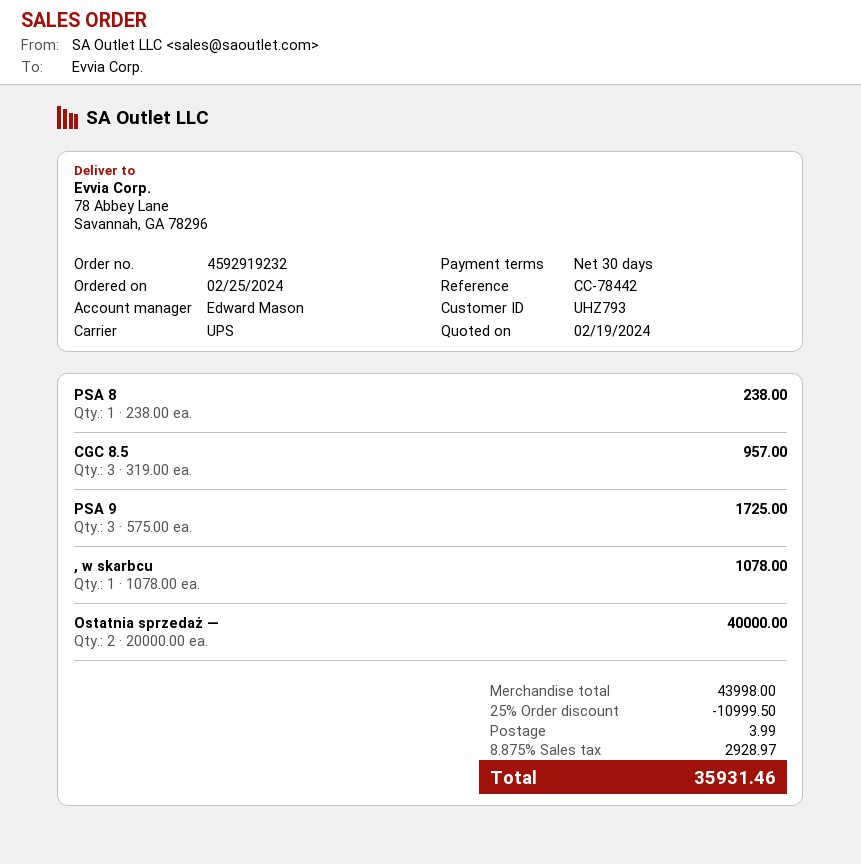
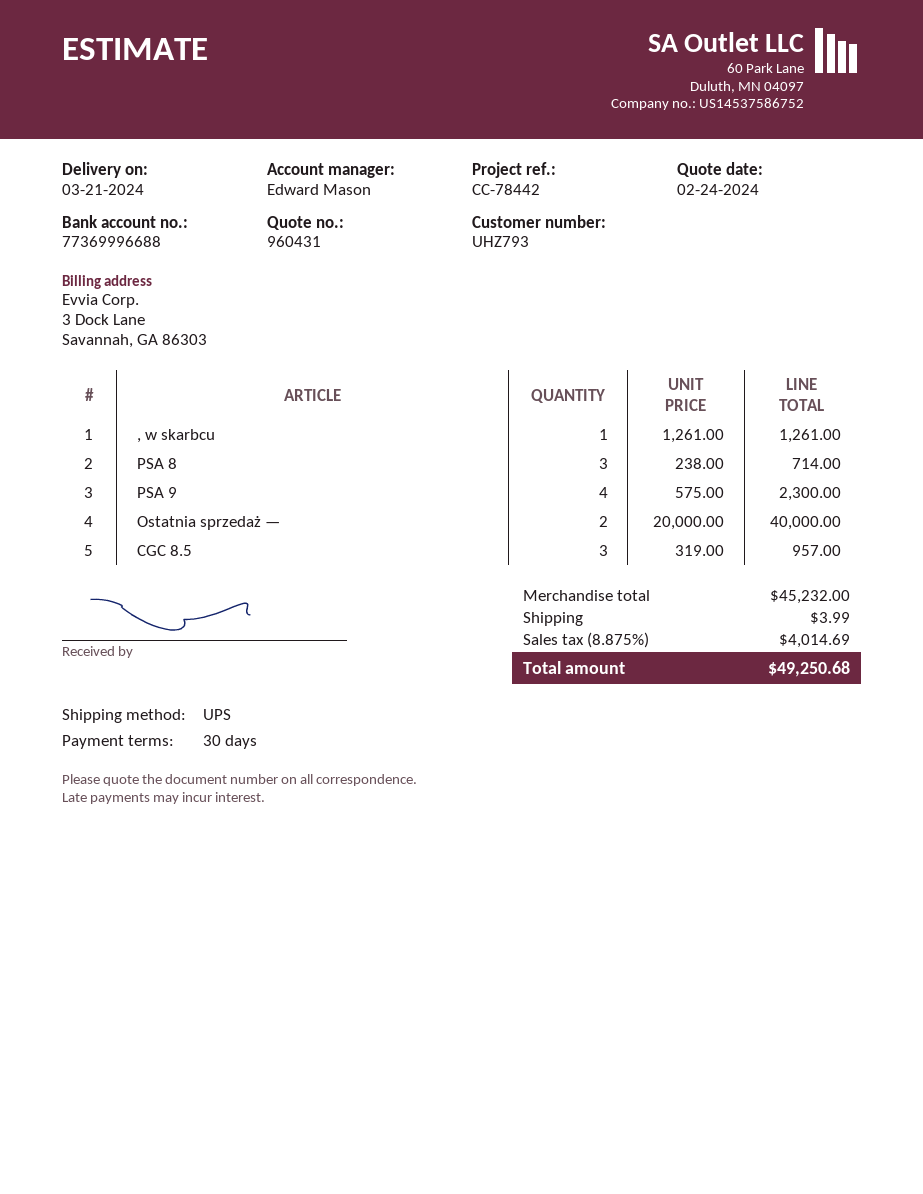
quote date: 2024-02-19 -> 2024-02-24
PSA 8: 1 x 238.00 = 238.00 -> 3 x 238.00 = 714.00
PSA 9: 3 x 575.00 = 1725.00 -> 4 x 575.00 = 2300.00
, w skarbcu: 1 x 1078.00 = 1078.00 -> 1 x 1261.00 = 1261.00
subtotal: 43998.00 -> 45232.00
discount: 25% = 10999.50 -> none
tax: 8.875% = 2928.97 -> 8.875% = 4014.69
total: 35931.46 -> 49250.68

